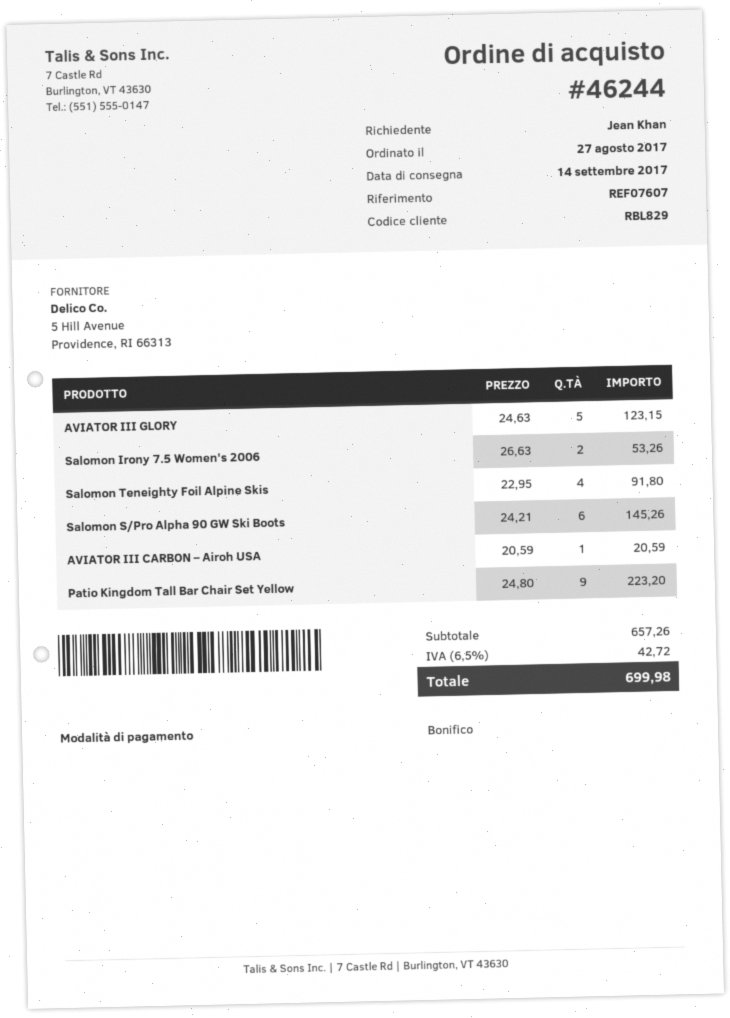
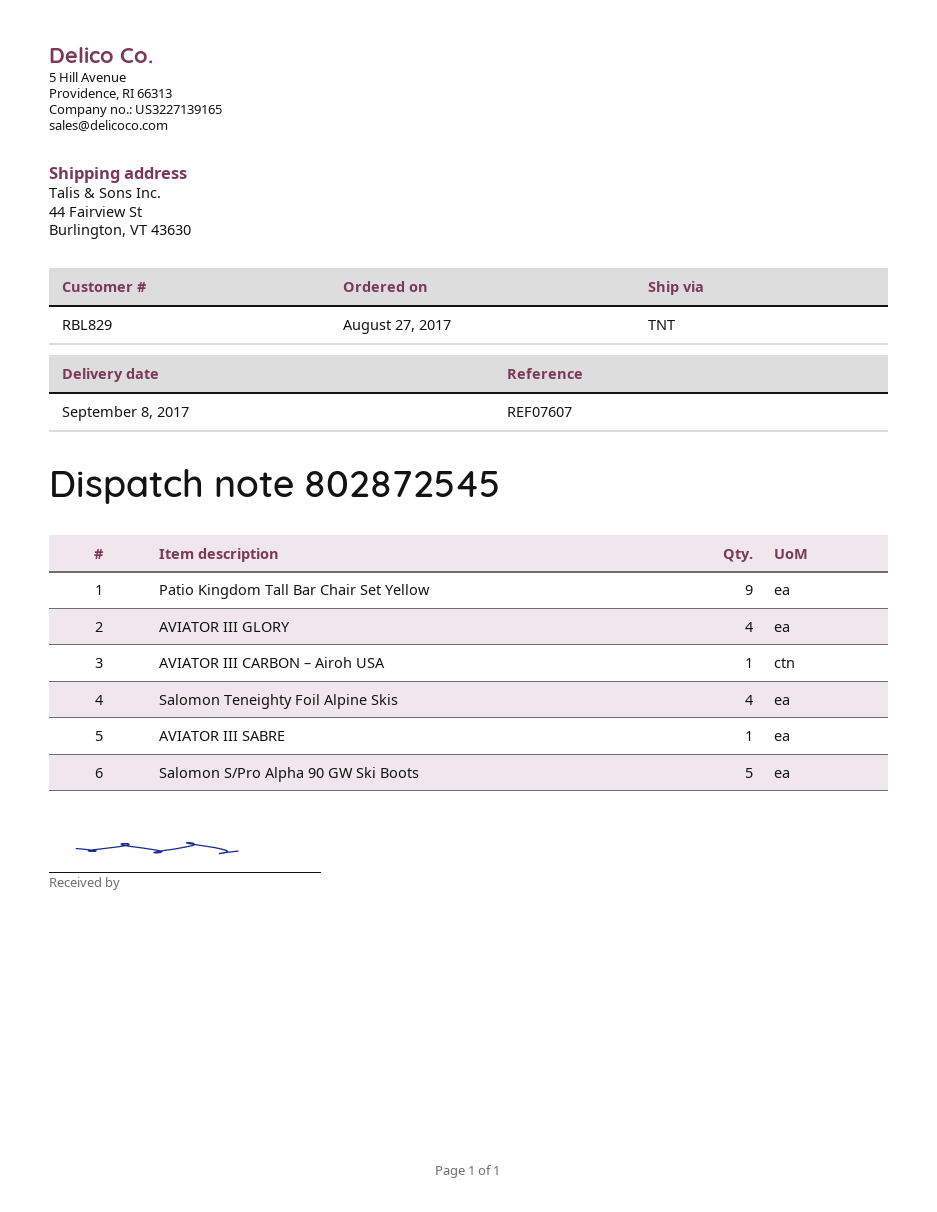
delivery date: 2017-09-14 -> 2017-09-08
AVIATOR III GLORY: 5 -> 4
Salomon Irony 7.5 Women's 2006: 2 -> none
Salomon S/Pro Alpha 90 GW Ski Boots: 6 -> 5
AVIATOR III SABRE: none -> 1

